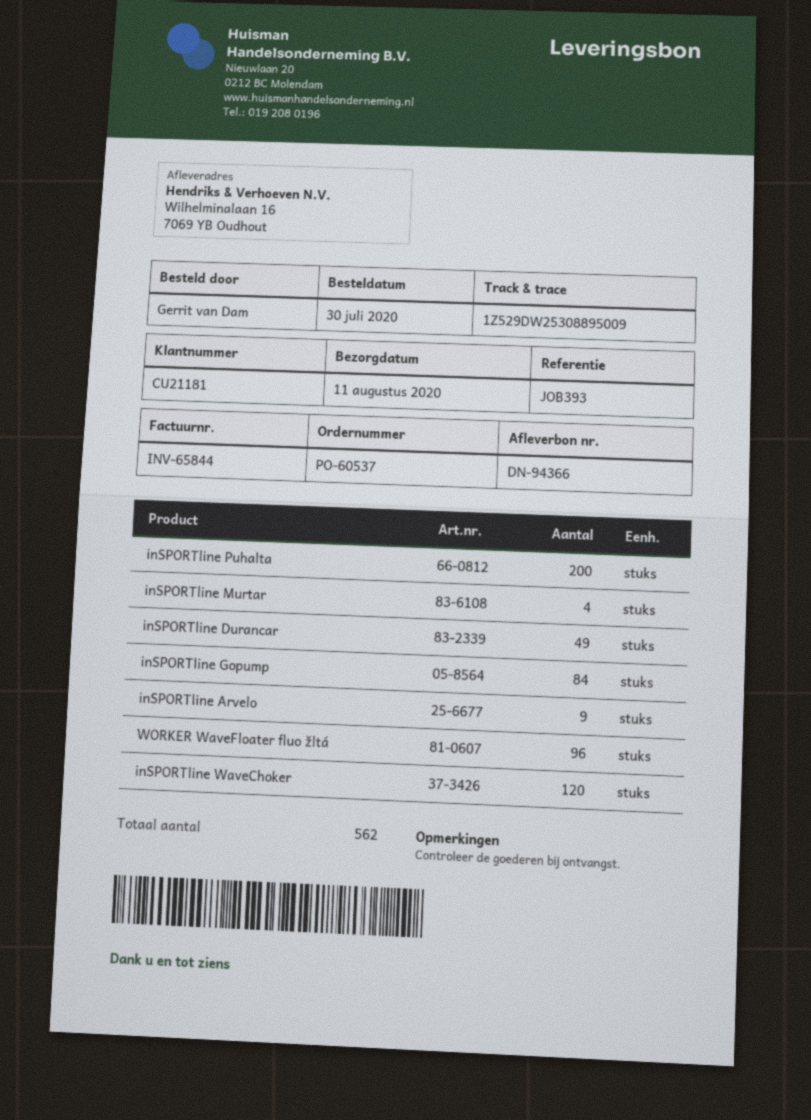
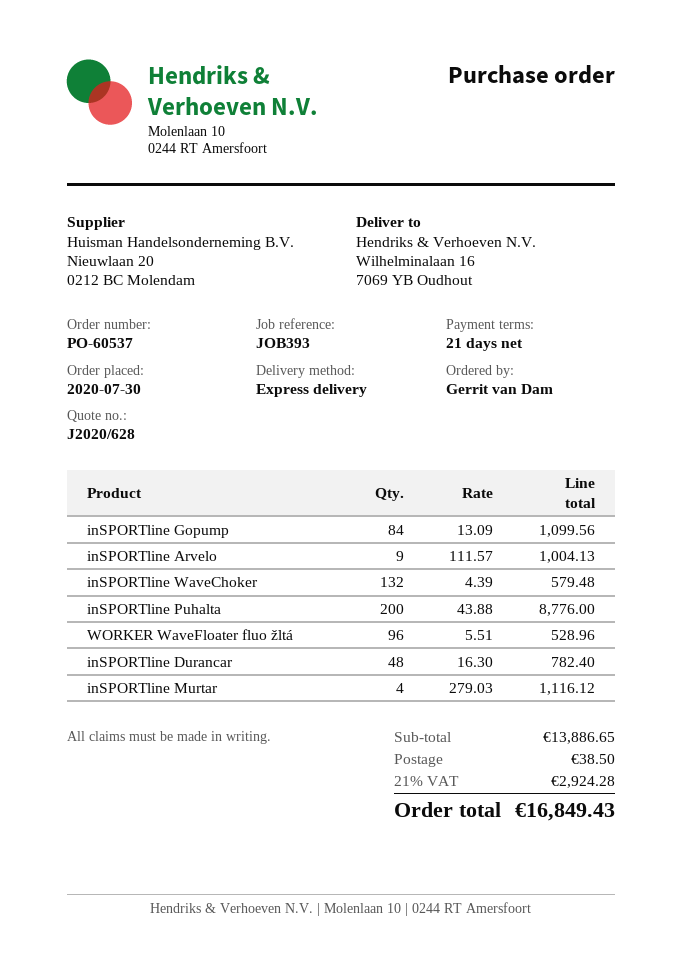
inSPORTline Durancar: 49 -> 48
inSPORTline WaveChoker: 120 -> 132

